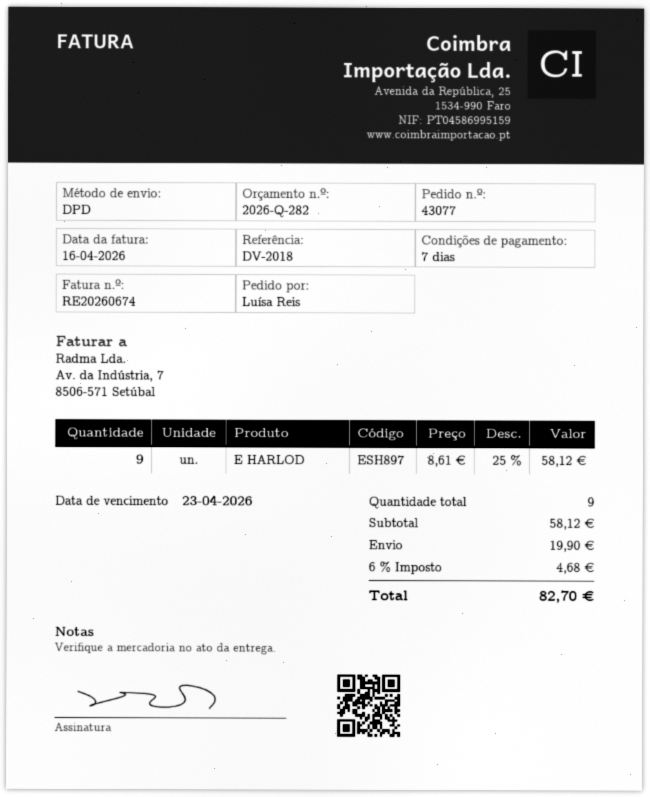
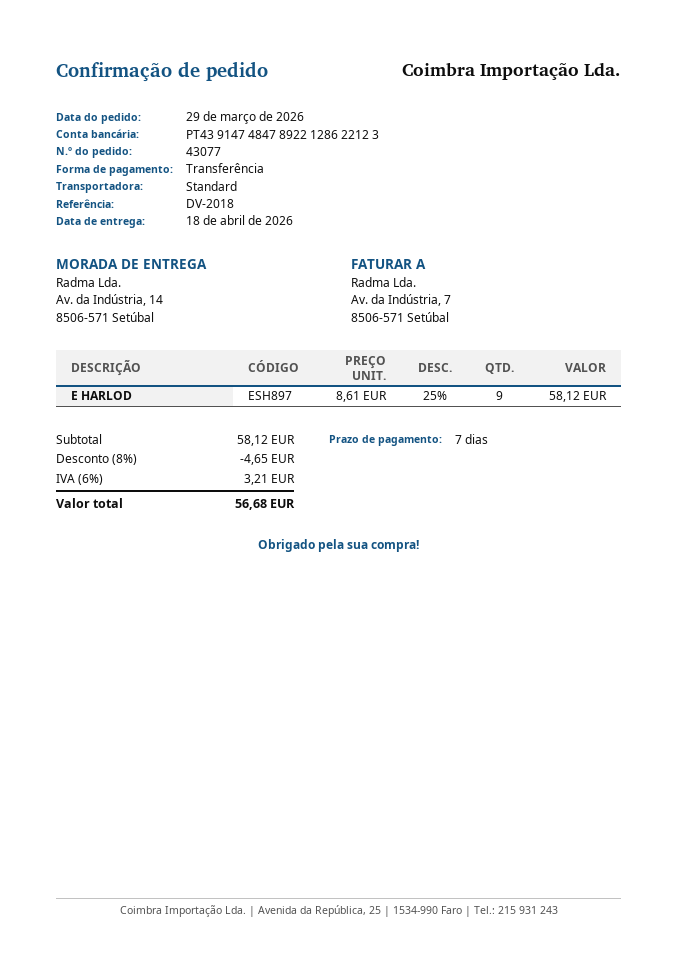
shipping method: DPD -> standard
discount: none -> 8% = 4.65
shipping: 19.90 -> none
tax: 6% = 4.68 -> 6% = 3.21
total: 82.70 -> 56.68

